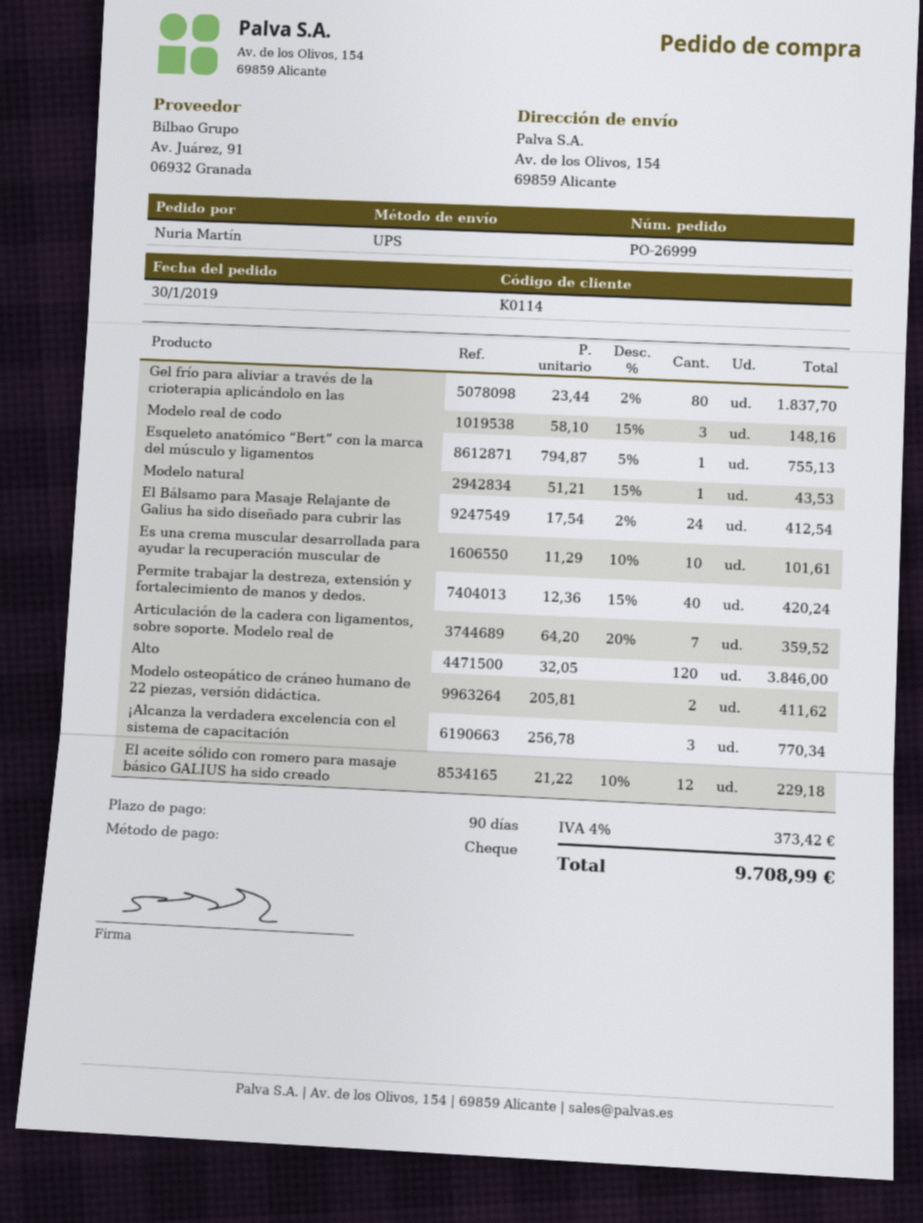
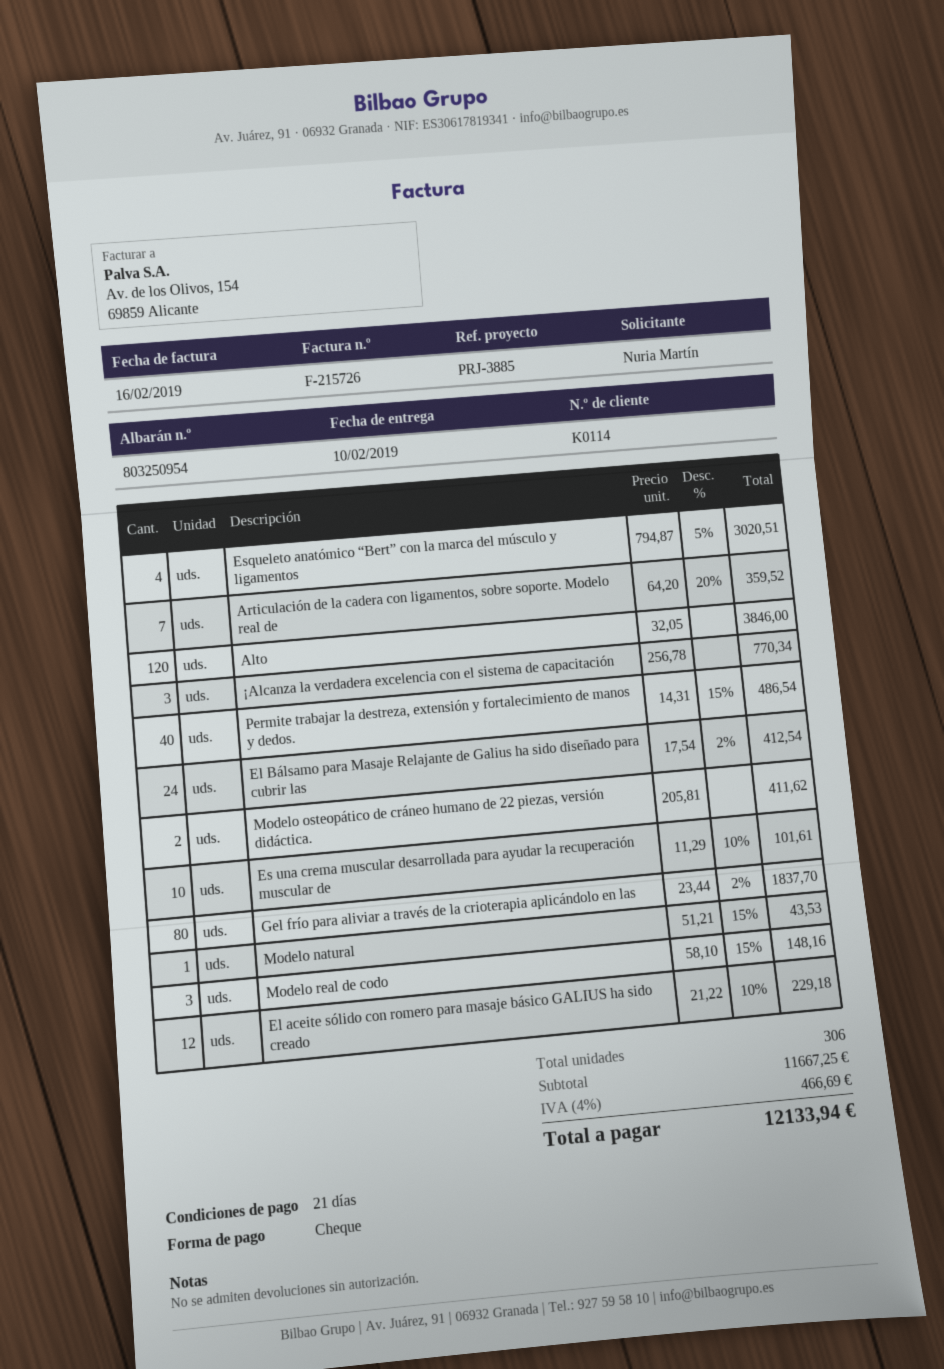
payment terms: 90 days -> 21 days
Esqueleto anatómico “Bert” con la marca del músculo y ligamentos: 1 x 794.87 - 5% = 755.13 -> 4 x 794.87 - 5% = 3020.51
Permite trabajar la destreza, extensión y fortalecimiento de manos y dedos.: 40 x 12.36 - 15% = 420.24 -> 40 x 14.31 - 15% = 486.54
tax: 4% = 373.42 -> 4% = 466.69
total: 9708.99 -> 12133.94

